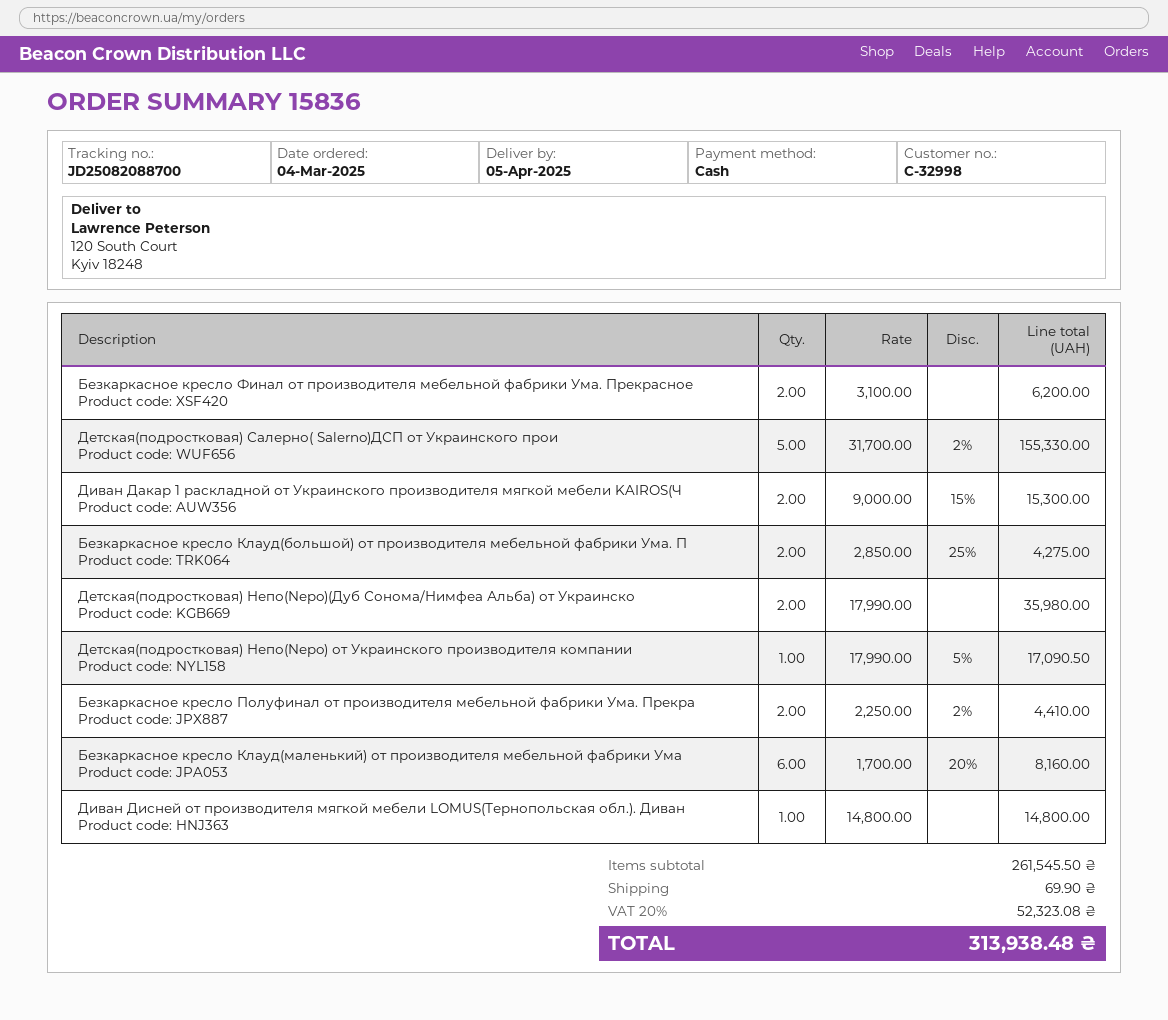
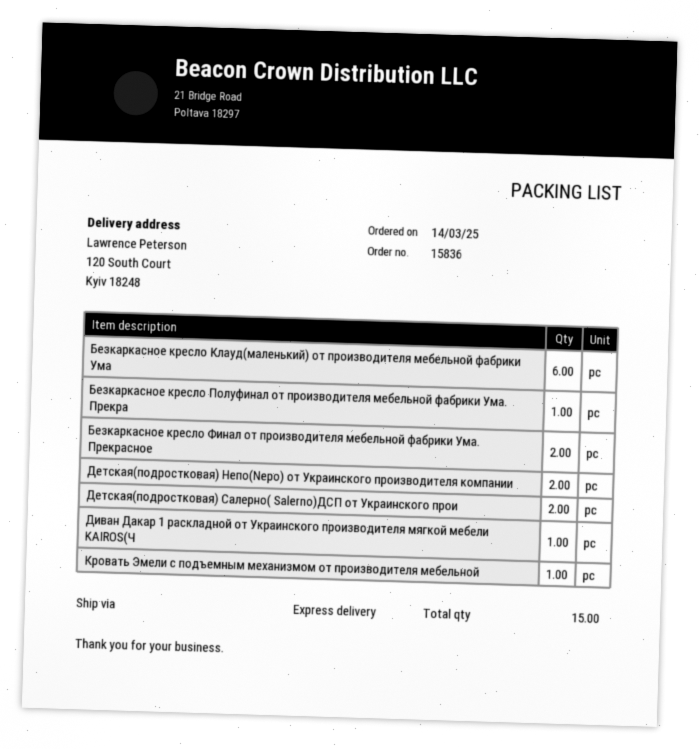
order date: 2025-03-04 -> 2025-03-14
Детская(подростковая) Салерно( Salerno)ДСП от Украинского прои: 5 -> 2
Диван Дакар 1 раскладной от Украинского производителя мягкой мебели KAIROS(Ч: 2 -> 1
Безкаркасное кресло Клауд(большой) от производителя мебельной фабрики Ума. П: 2 -> none
Детская(подростковая) Непо(Nepo)(Дуб Сонома/Нимфеа Альба) от Украинско: 2 -> none
Детская(подростковая) Непо(Nepo) от Украинского производителя компании: 1 -> 2
Безкаркасное кресло Полуфинал от производителя мебельной фабрики Ума. Прекра: 2 -> 1
Диван Дисней от производителя мягкой мебели LOMUS(Тернопольская обл.). Диван: 1 -> none
Кровать Эмели с подъемным механизмом от производителя мебельной: none -> 1

